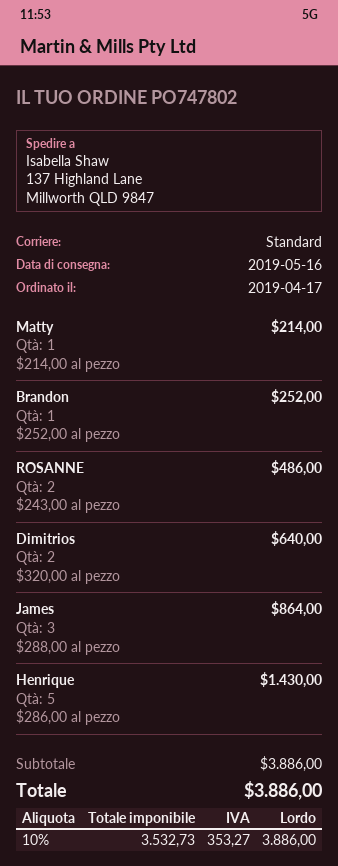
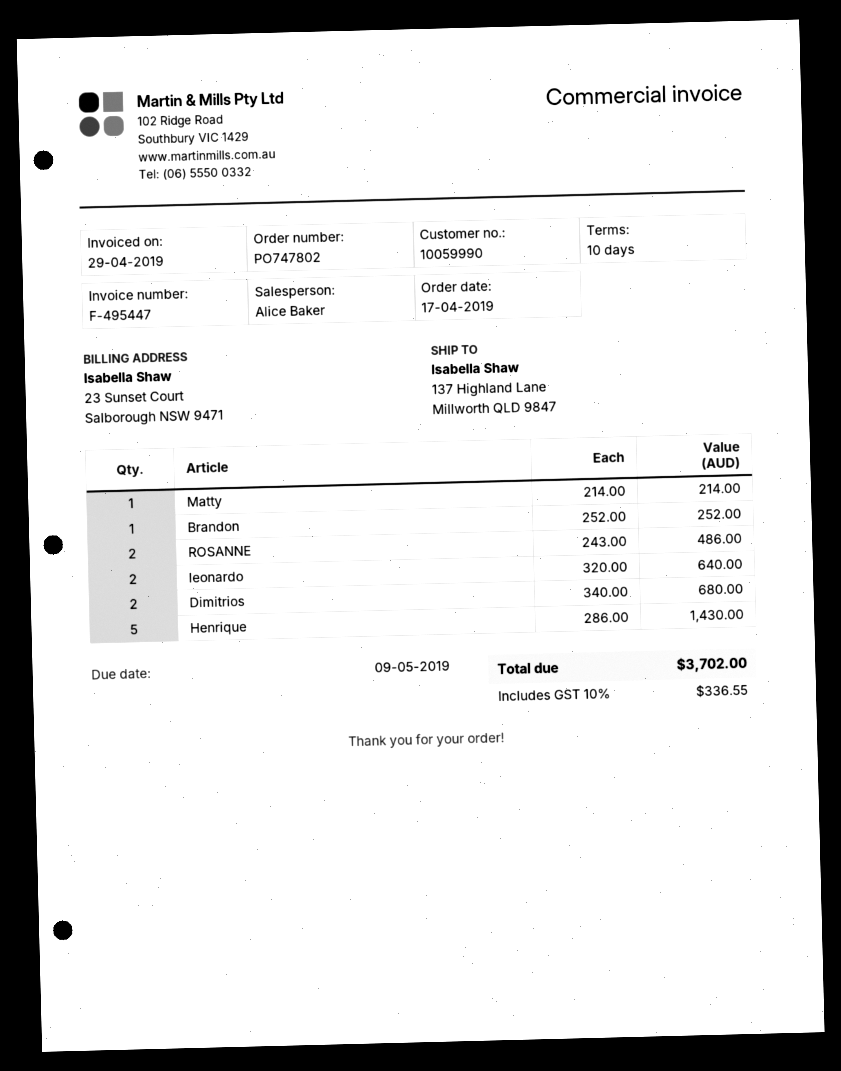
Dimitrios: 2 x 320.00 = 640.00 -> 2 x 340.00 = 680.00
James: 3 x 288.00 = 864.00 -> none
leonardo: none -> 2 x 320.00 = 640.00
tax: 10% = 353.27 -> 10% = 336.55
total: 3886.00 -> 3702.00

